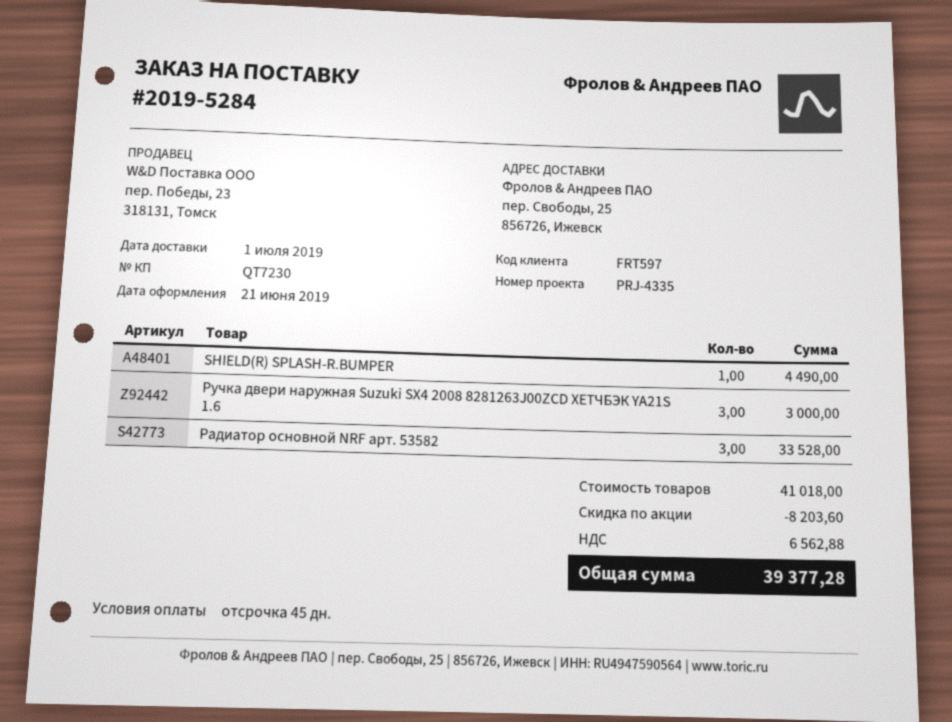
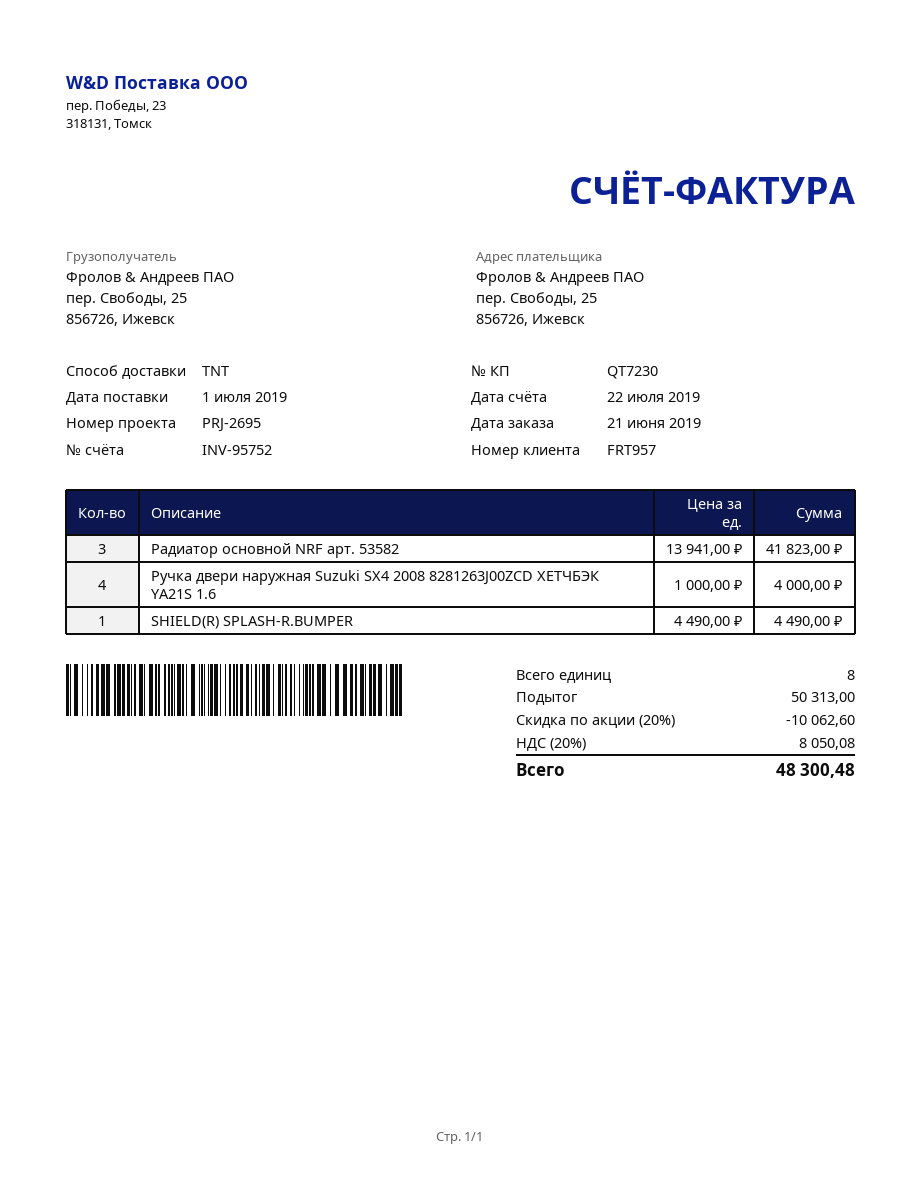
customer number: FRT597 -> FRT957
reference: PRJ-4335 -> PRJ-2695
Ручка двери наружная Suzuki SX4 2008 8281263J00ZCD ХЕТЧБЭК YA21S 1.6: 3 for 3000.00 -> 4 for 4000.00
Радиатор основной NRF арт. 53582: 3 for 33528.00 -> 3 for 41823.00
subtotal: 41018.00 -> 50313.00
discount: 8203.60 -> 10062.60
tax: 6562.88 -> 8050.08
total: 39377.28 -> 48300.48

